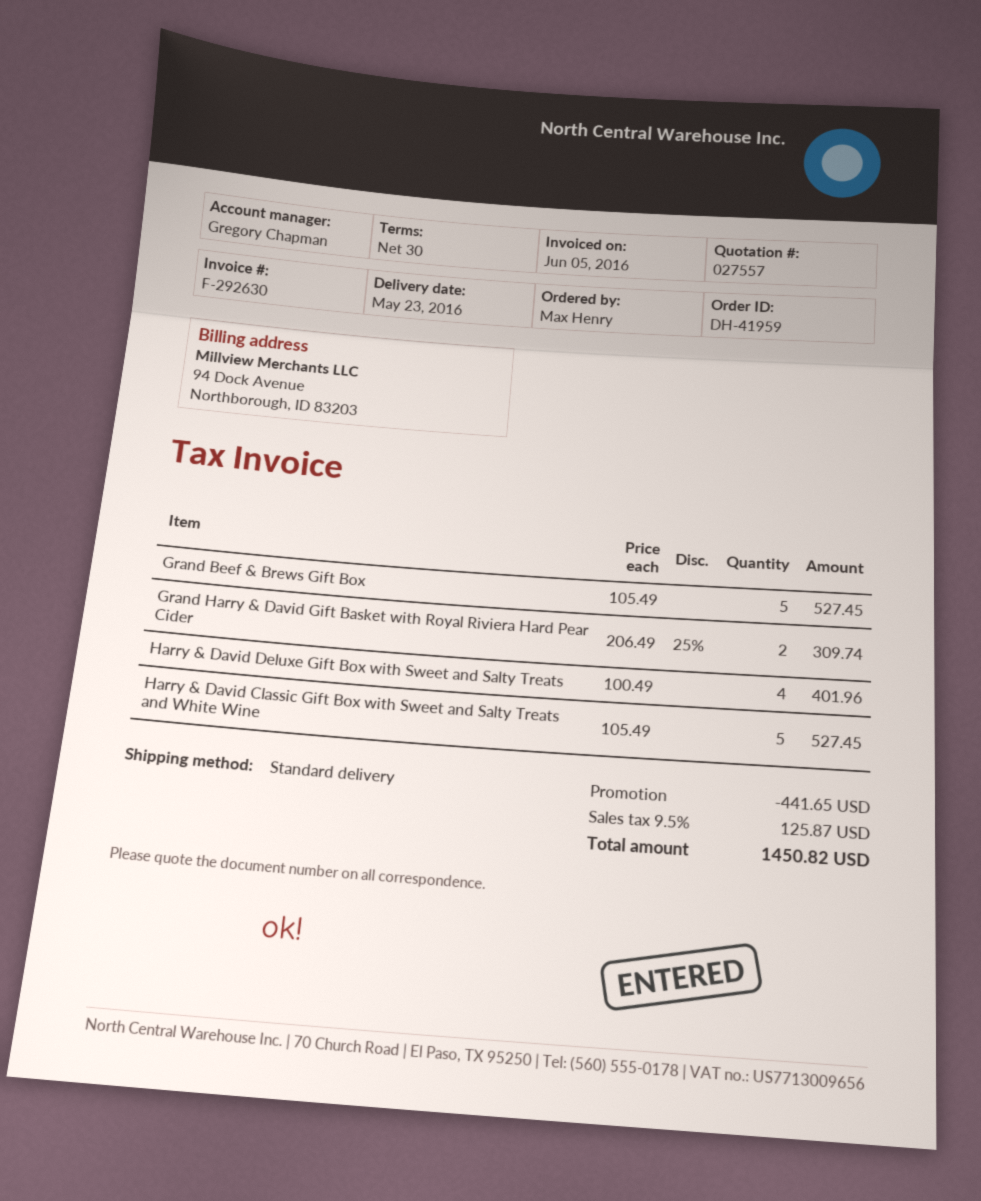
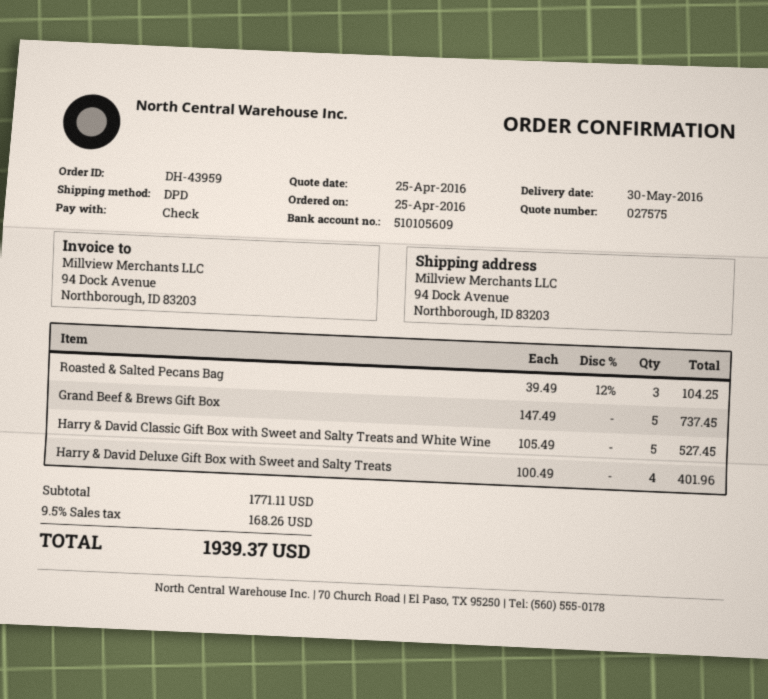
quote number: 027557 -> 027575
order number: DH-41959 -> DH-43959
delivery date: 2016-05-23 -> 2016-05-30
shipping method: standard -> DPD
Grand Beef & Brews Gift Box: 5 x 105.49 = 527.45 -> 5 x 147.49 = 737.45
Grand Harry & David Gift Basket with Royal Riviera Hard Pear Cider: 2 x 206.49 - 25% = 309.74 -> none
Roasted & Salted Pecans Bag: none -> 3 x 39.49 - 12% = 104.25
discount: 441.65 -> none
tax: 9.5% = 125.87 -> 9.5% = 168.26
total: 1450.82 -> 1939.37

